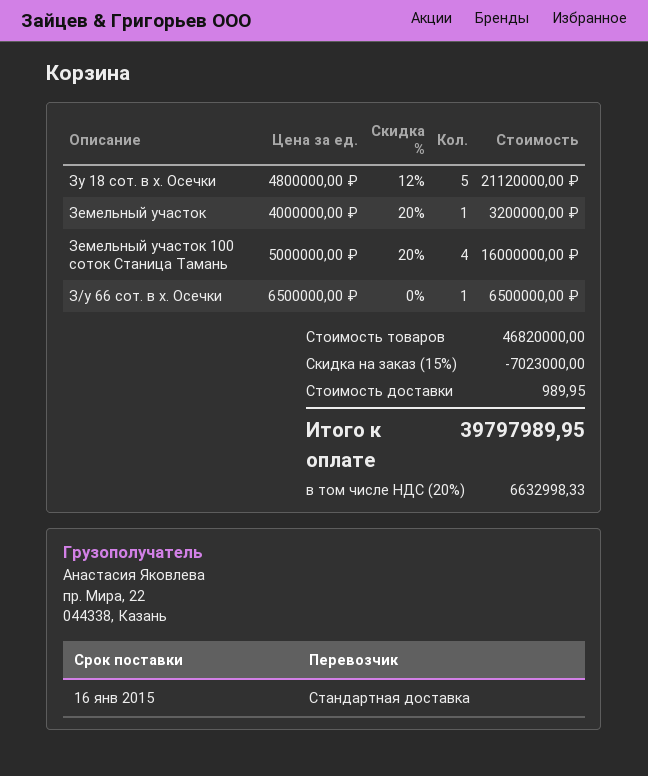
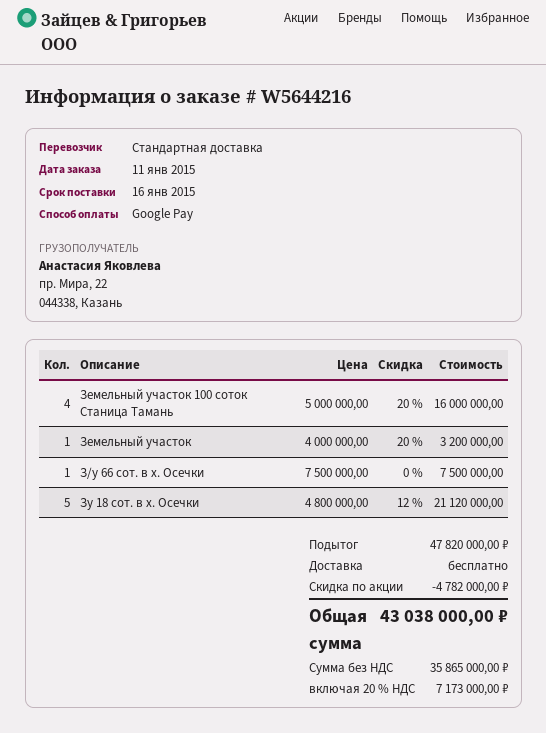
З/у 66 сот. в х. Осечки: 1 x 6500000.00 = 6500000.00 -> 1 x 7500000.00 = 7500000.00
subtotal: 46820000.00 -> 47820000.00
discount: 7023000.00 -> 4782000.00
shipping: 989.95 -> 0.00
tax: 20% = 6632998.33 -> 20% = 7173000.00
total: 39797989.95 -> 43038000.00

